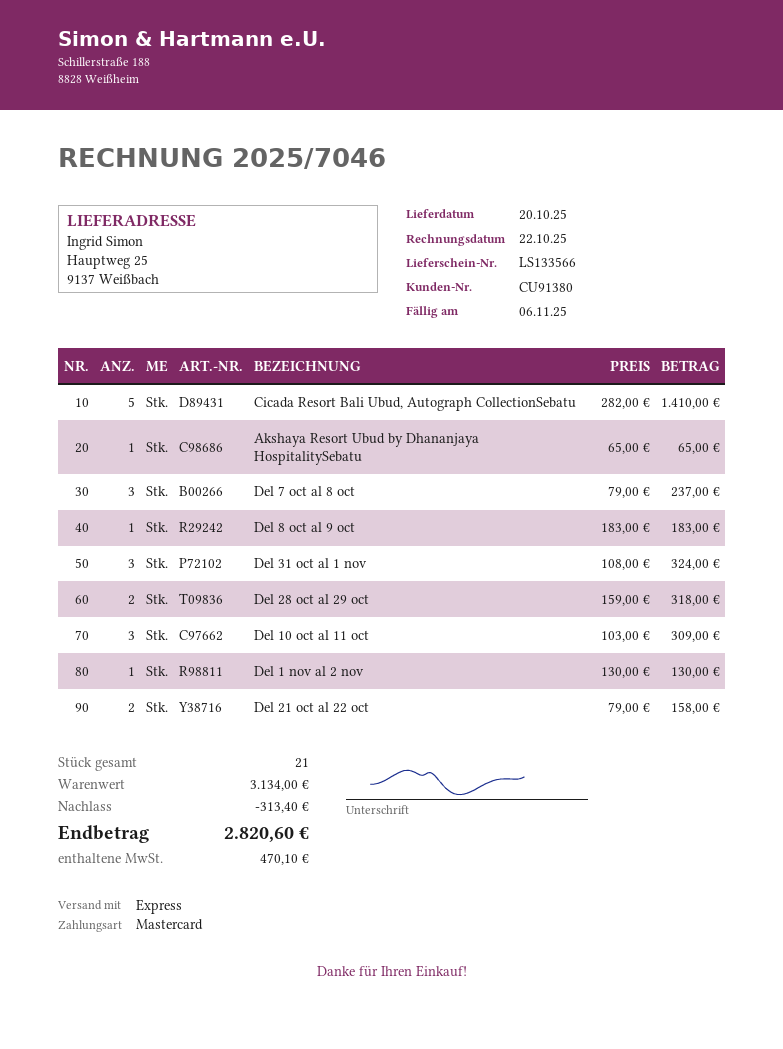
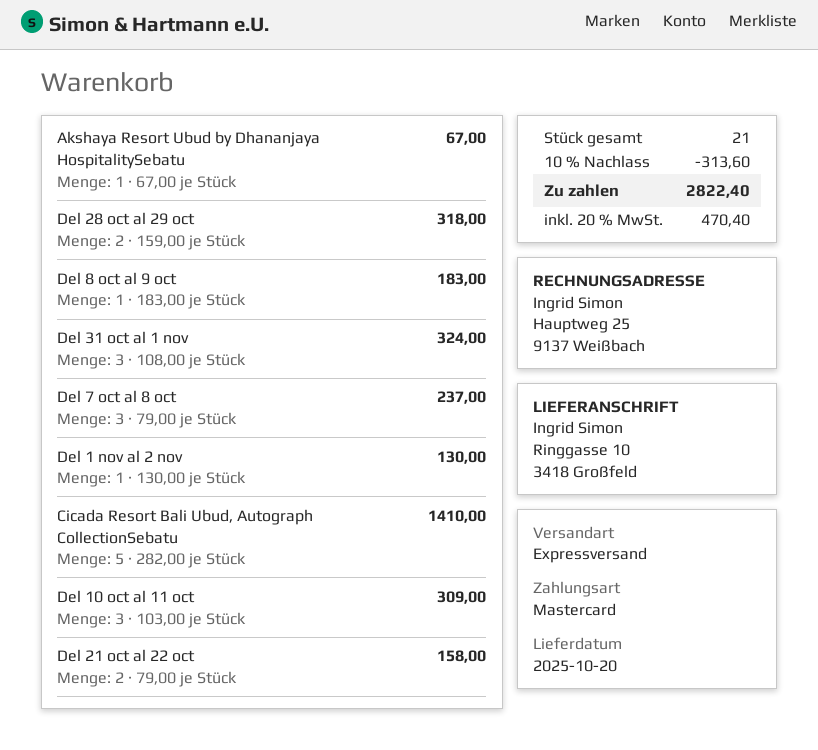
ship to: Hauptweg 25, 9137 Weißbach -> Ringgasse 10, 3418 Großfeld
Akshaya Resort Ubud by Dhananjaya HospitalitySebatu: 1 x 65.00 = 65.00 -> 1 x 67.00 = 67.00
discount: 313.40 -> 313.60
tax: 470.10 -> 470.40
total: 2820.60 -> 2822.40

